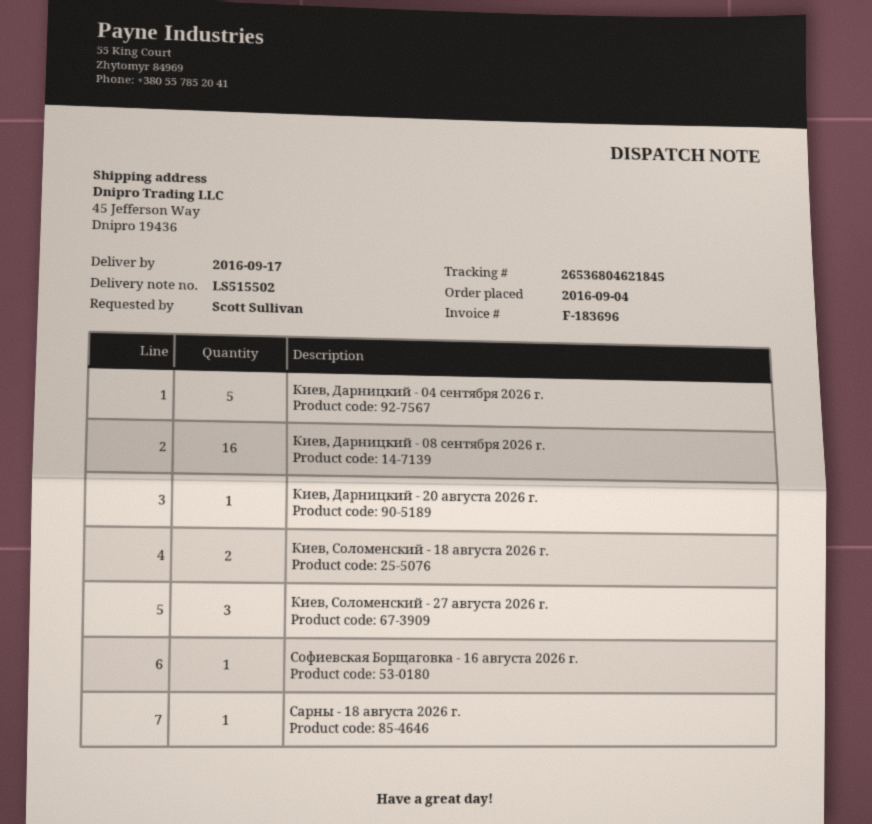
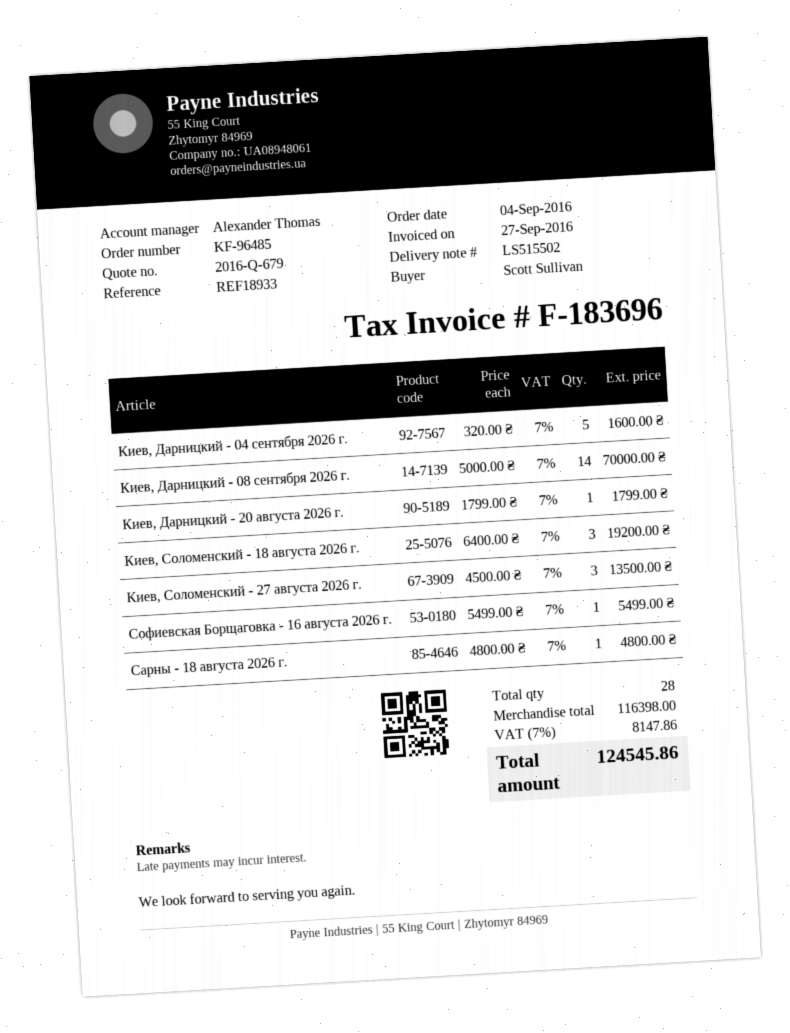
Киев, Дарницкий - 08 сентября 2026 г.: 16 -> 14
Киев, Соломенский - 18 августа 2026 г.: 2 -> 3

